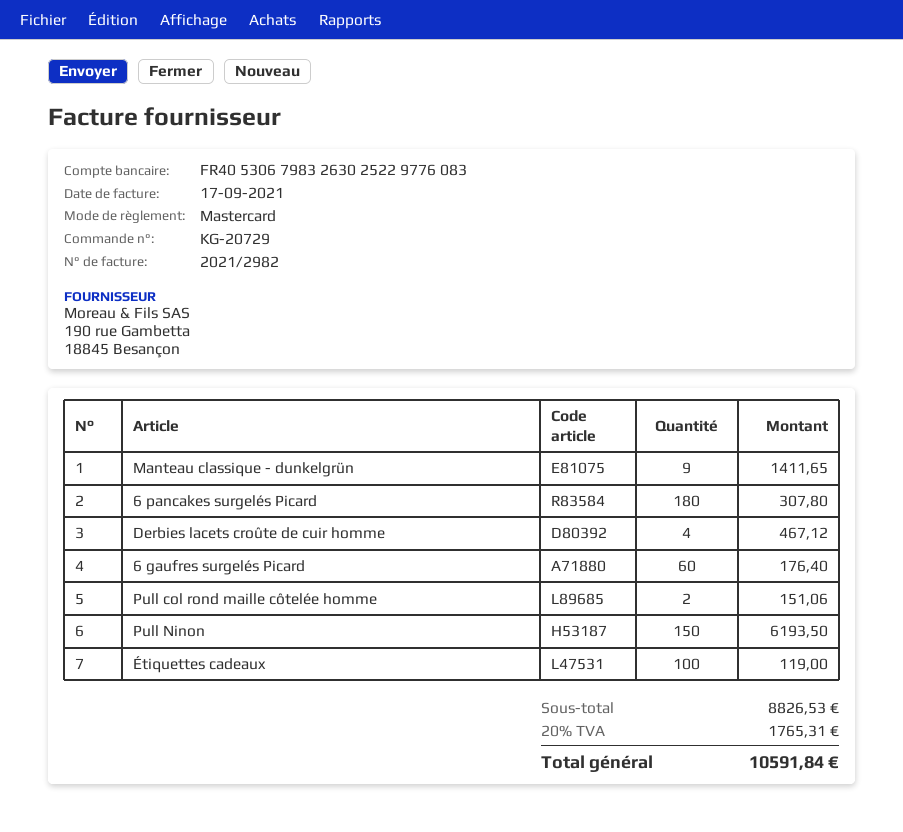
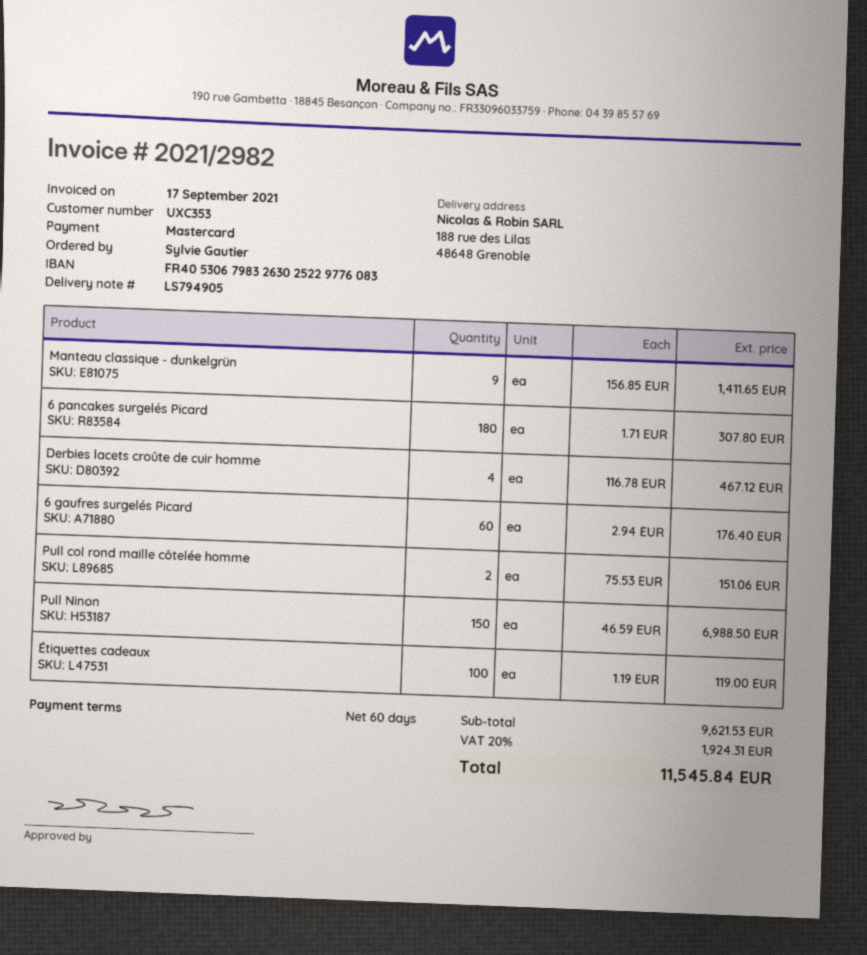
Pull Ninon: 150 for 6193.50 -> 150 for 6988.50
subtotal: 8826.53 -> 9621.53
tax: 20% = 1765.31 -> 20% = 1924.31
total: 10591.84 -> 11545.84

